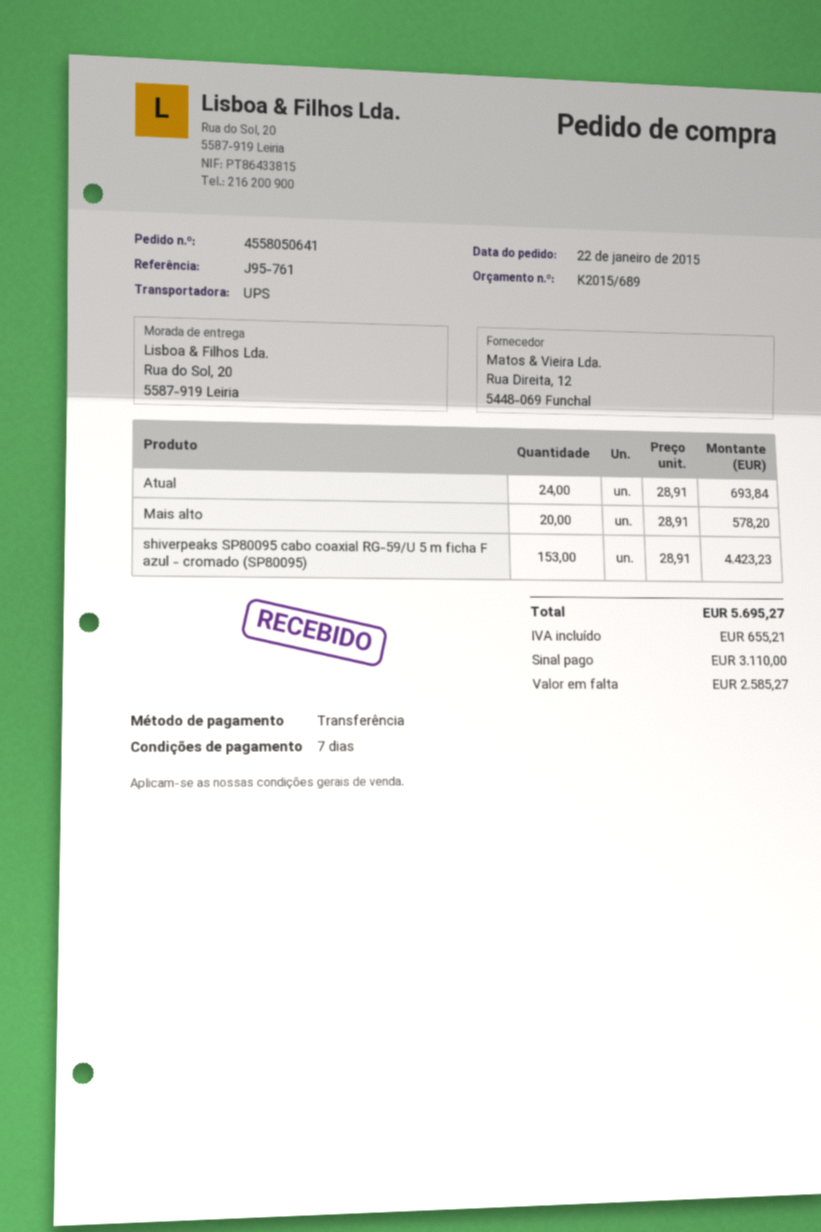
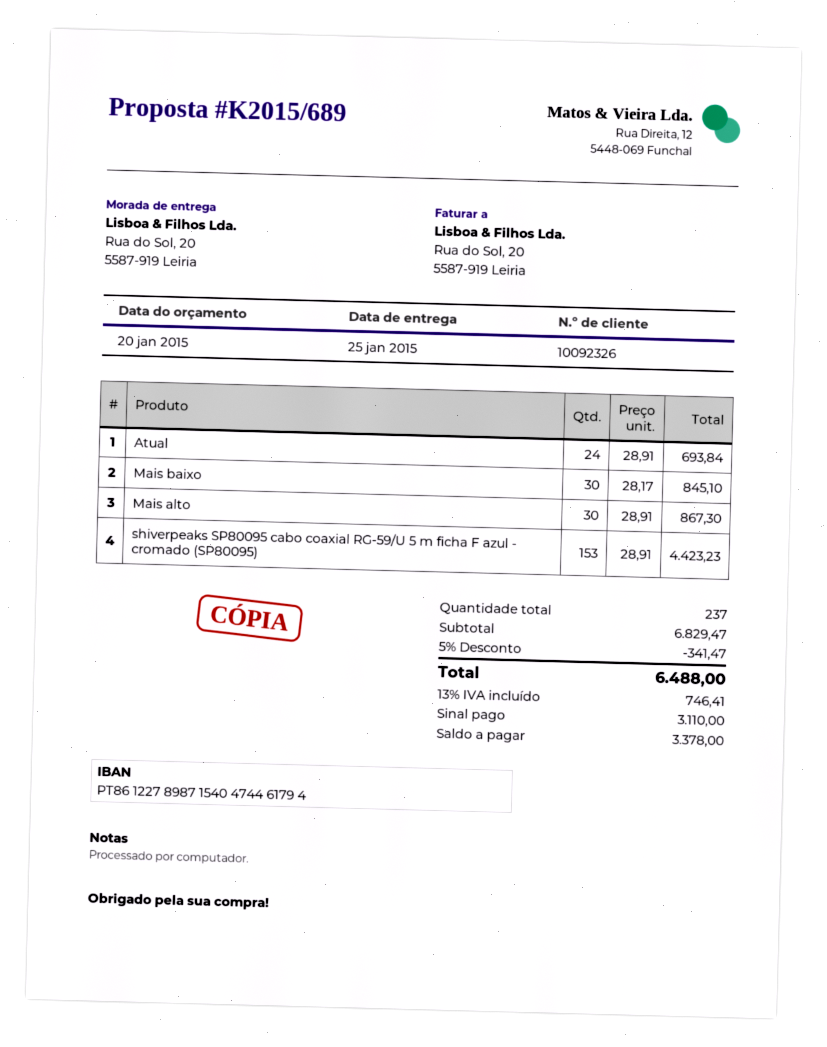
Mais alto: 20 x 28.91 = 578.20 -> 30 x 28.91 = 867.30
Mais baixo: none -> 30 x 28.17 = 845.10
discount: none -> 5% = 341.47
tax: 655.21 -> 746.41
total: 5695.27 -> 6488.00
balance: 2585.27 -> 3378.00

